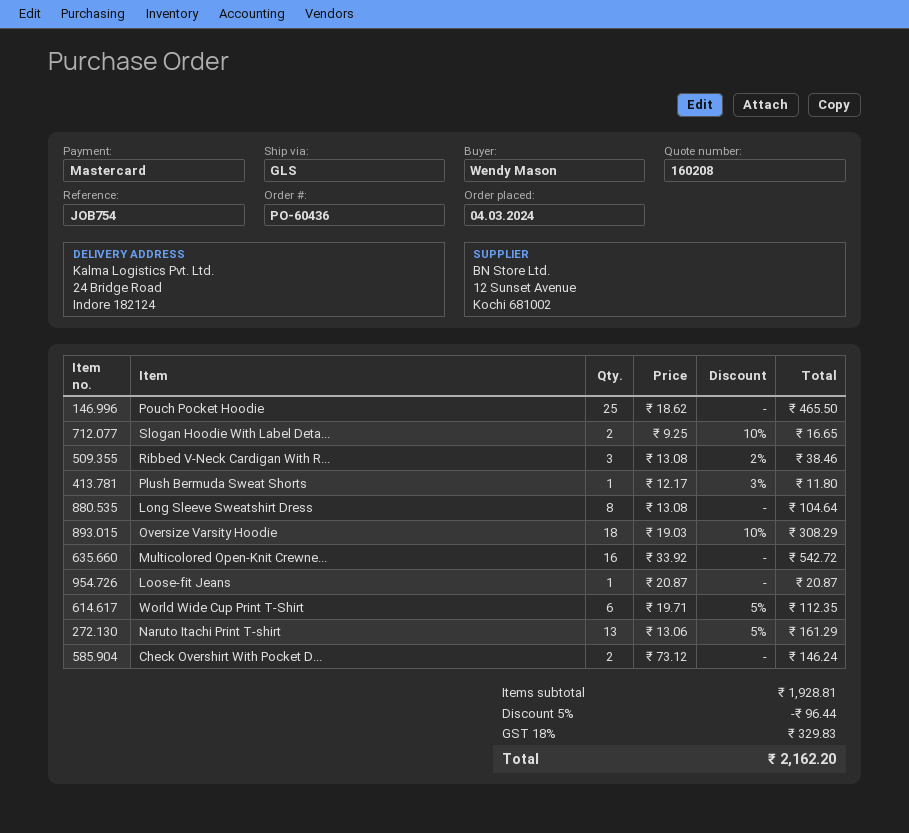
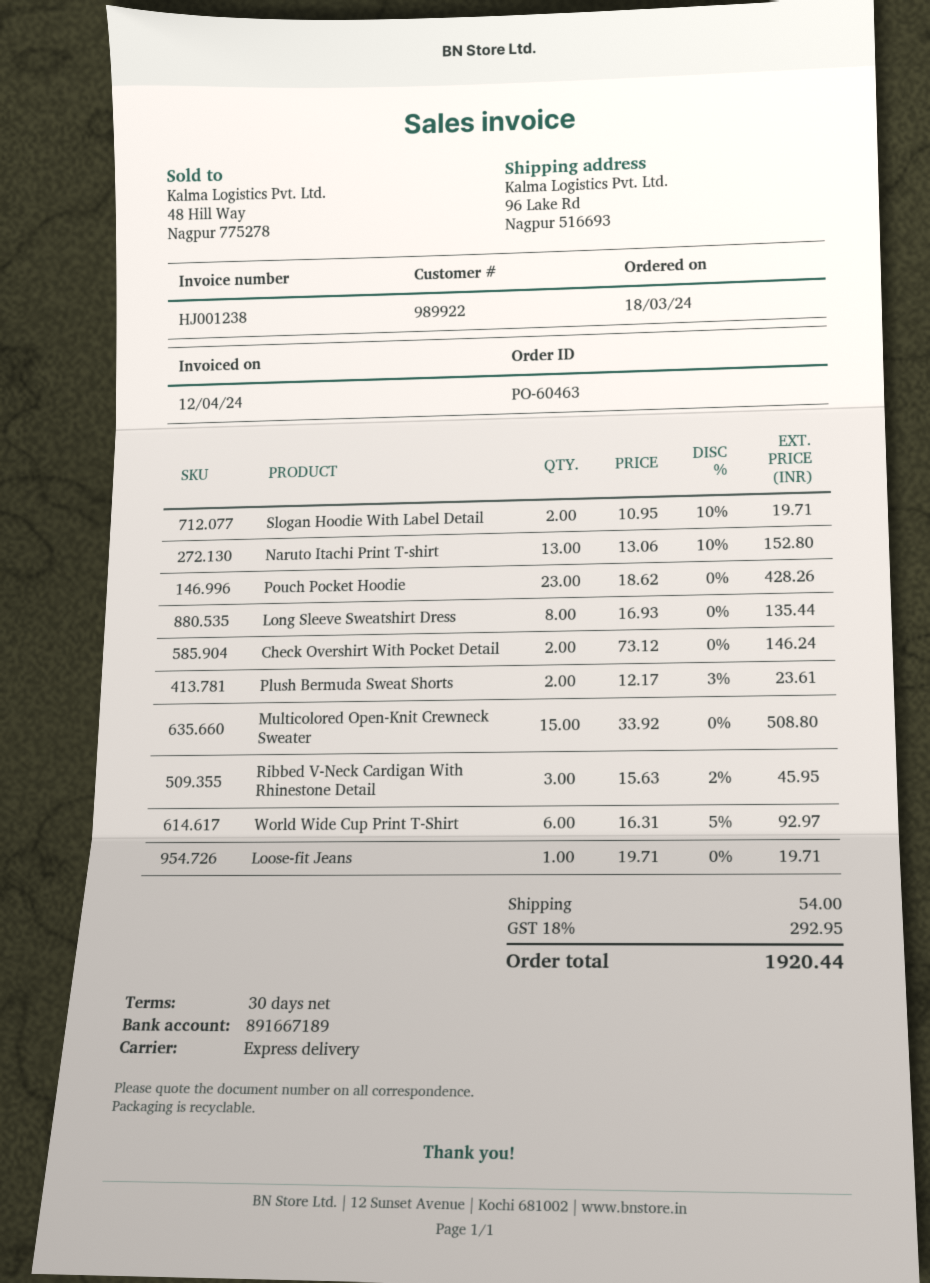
order number: PO-60436 -> PO-60463
order date: 2024-03-04 -> 2024-03-18
shipping method: GLS -> express
ship to: 24 Bridge Road, Indore 182124 -> 96 Lake Rd, Nagpur 516693
Pouch Pocket Hoodie: 25 x 18.62 = 465.50 -> 23 x 18.62 = 428.26
Slogan Hoodie With Label Deta...: 2 x 9.25 - 10% = 16.65 -> 2 x 10.95 - 10% = 19.71
Ribbed V-Neck Cardigan With R...: 3 x 13.08 - 2% = 38.46 -> 3 x 15.63 - 2% = 45.95
Plush Bermuda Sweat Shorts: 1 x 12.17 - 3% = 11.80 -> 2 x 12.17 - 3% = 23.61
Long Sleeve Sweatshirt Dress: 8 x 13.08 = 104.64 -> 8 x 16.93 = 135.44
Oversize Varsity Hoodie: 18 x 19.03 - 10% = 308.29 -> none
Multicolored Open-Knit Crewne...: 16 x 33.92 = 542.72 -> 15 x 33.92 = 508.80
Loose-fit Jeans: 1 x 20.87 = 20.87 -> 1 x 19.71 = 19.71
World Wide Cup Print T-Shirt: 6 x 19.71 - 5% = 112.35 -> 6 x 16.31 - 5% = 92.97
Naruto Itachi Print T-shirt: 13 x 13.06 - 5% = 161.29 -> 13 x 13.06 - 10% = 152.80
discount: 5% = 96.44 -> none
shipping: none -> 54.00
tax: 18% = 329.83 -> 18% = 292.95
total: 2162.20 -> 1920.44

